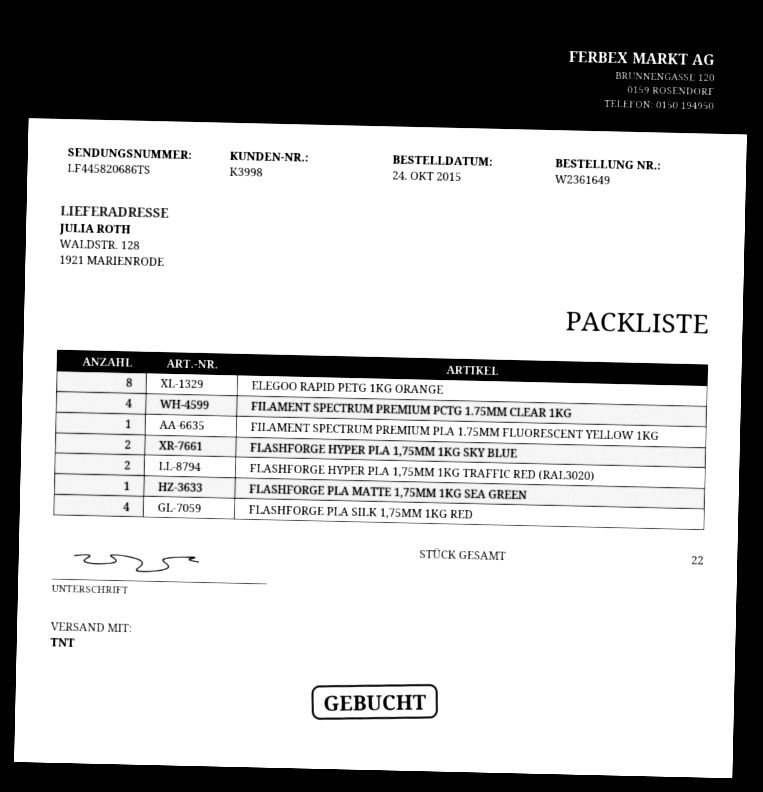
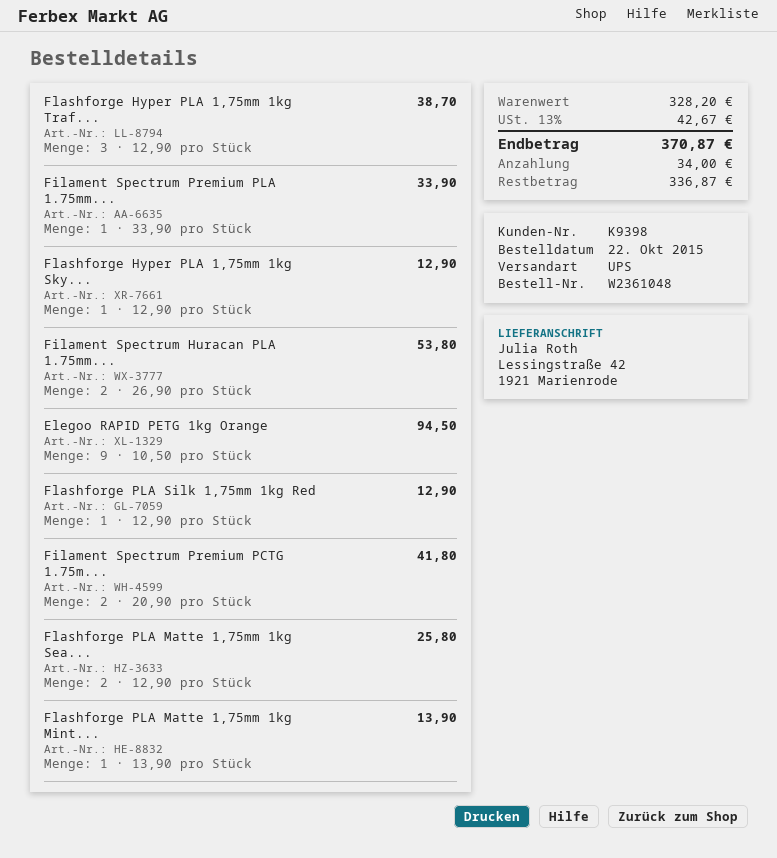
order number: W2361649 -> W2361048
order date: 2015-10-24 -> 2015-10-22
customer number: K3998 -> K9398
shipping method: TNT -> UPS
ship to: WALDSTR. 128, 1921 MARIENRODE -> Lessingstraße 42, 1921 Marienrode
ELEGOO RAPID PETG 1KG ORANGE: 8 -> 9
FILAMENT SPECTRUM PREMIUM PCTG 1.75MM CLEAR 1KG: 4 -> 2
FLASHFORGE HYPER PLA 1,75MM 1KG SKY BLUE: 2 -> 1
FLASHFORGE HYPER PLA 1,75MM 1KG TRAFFIC RED (RAL3020): 2 -> 3
FLASHFORGE PLA MATTE 1,75MM 1KG SEA GREEN: 1 -> 2
FLASHFORGE PLA SILK 1,75MM 1KG RED: 4 -> 1
Filament Spectrum Huracan PLA 1.75mm...: none -> 2
Flashforge PLA Matte 1,75mm 1kg Mint...: none -> 1

